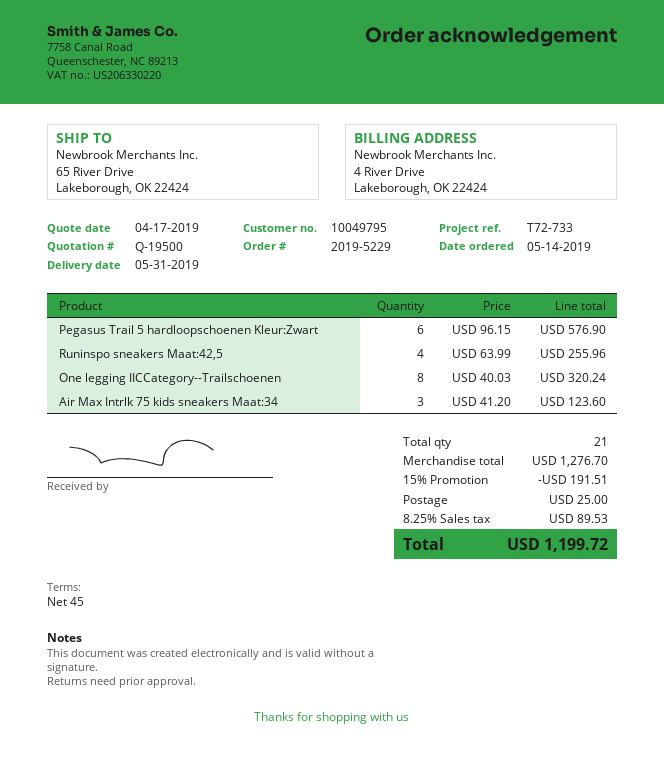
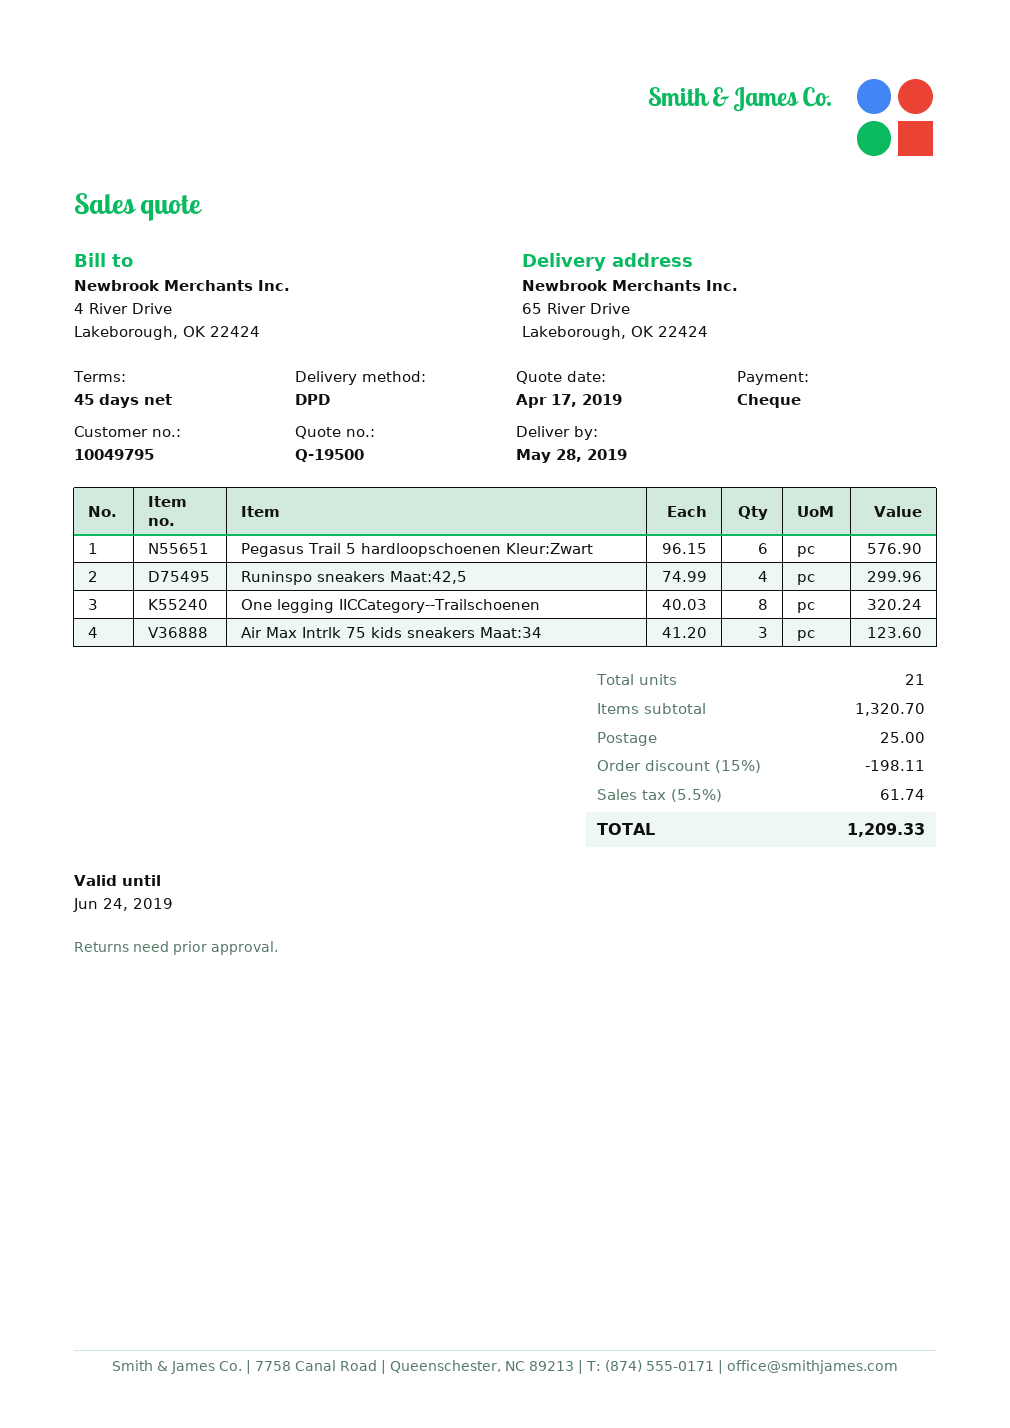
delivery date: 2019-05-31 -> 2019-05-28
Runinspo sneakers Maat:42,5: 4 x 63.99 = 255.96 -> 4 x 74.99 = 299.96
subtotal: 1276.70 -> 1320.70
discount: 15% = 191.51 -> 15% = 198.11
tax: 8.25% = 89.53 -> 5.5% = 61.74
total: 1199.72 -> 1209.33

